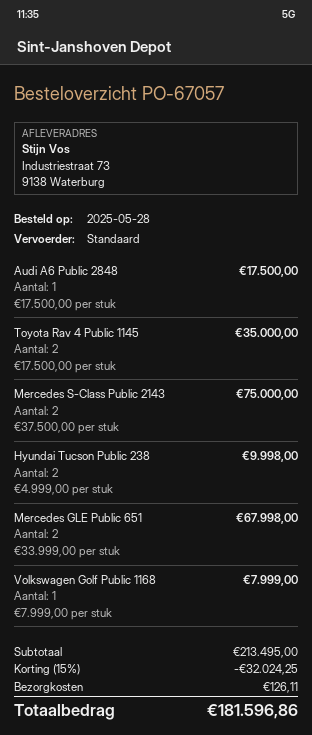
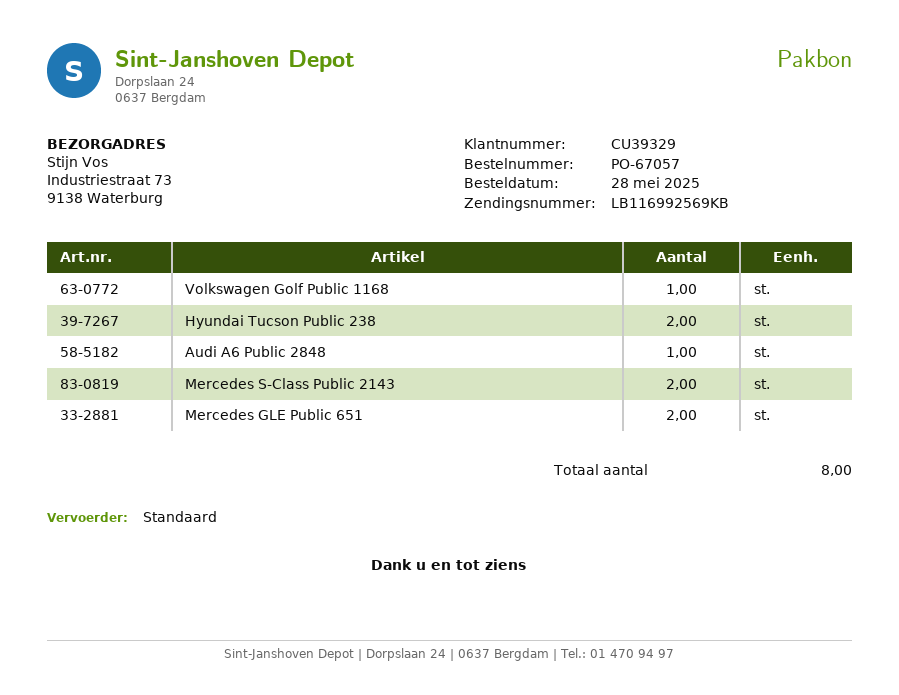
Toyota Rav 4 Public 1145: 2 -> none

